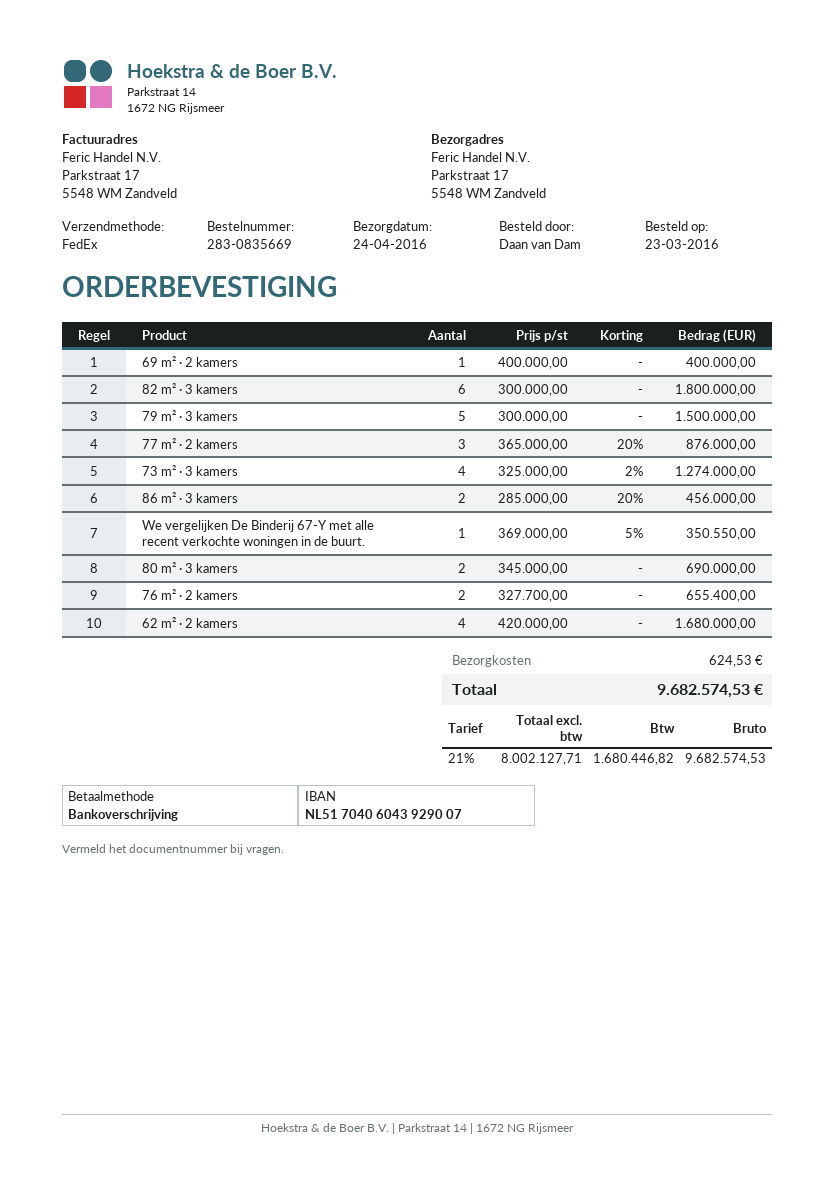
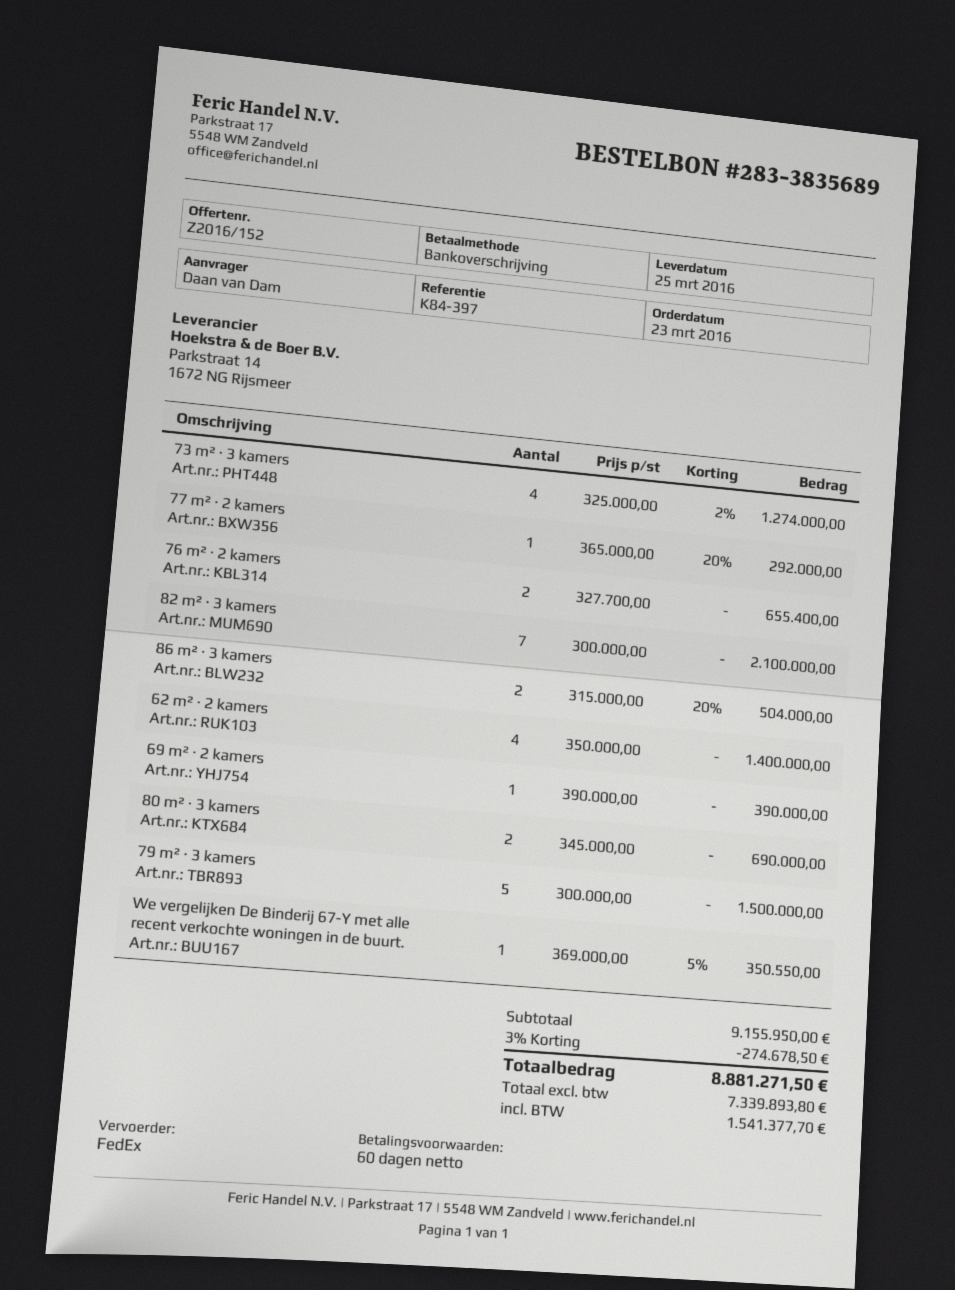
order number: 283-0835669 -> 283-3835689
delivery date: 2016-04-24 -> 2016-03-25
69 m² · 2 kamers: 1 x 400000.00 = 400000.00 -> 1 x 390000.00 = 390000.00
82 m² · 3 kamers: 6 x 300000.00 = 1800000.00 -> 7 x 300000.00 = 2100000.00
77 m² · 2 kamers: 3 x 365000.00 - 20% = 876000.00 -> 1 x 365000.00 - 20% = 292000.00
86 m² · 3 kamers: 2 x 285000.00 - 20% = 456000.00 -> 2 x 315000.00 - 20% = 504000.00
62 m² · 2 kamers: 4 x 420000.00 = 1680000.00 -> 4 x 350000.00 = 1400000.00
discount: none -> 3% = 274678.50
shipping: 624.53 -> none
net: 8002127.71 -> 7339893.80
tax: 1680446.82 -> 1541377.70
total: 9682574.53 -> 8881271.50

